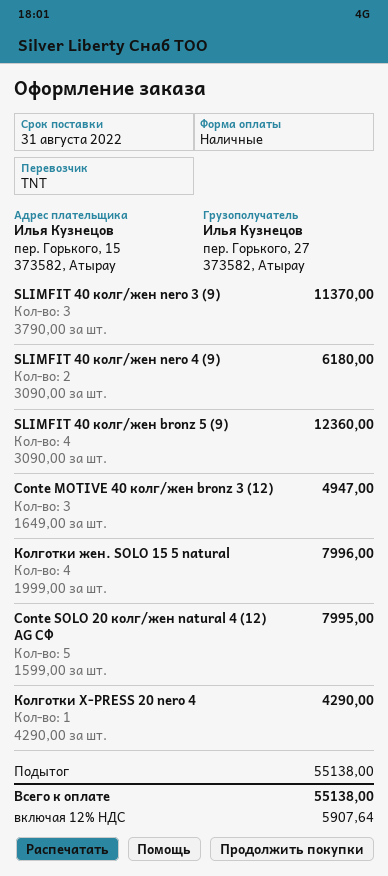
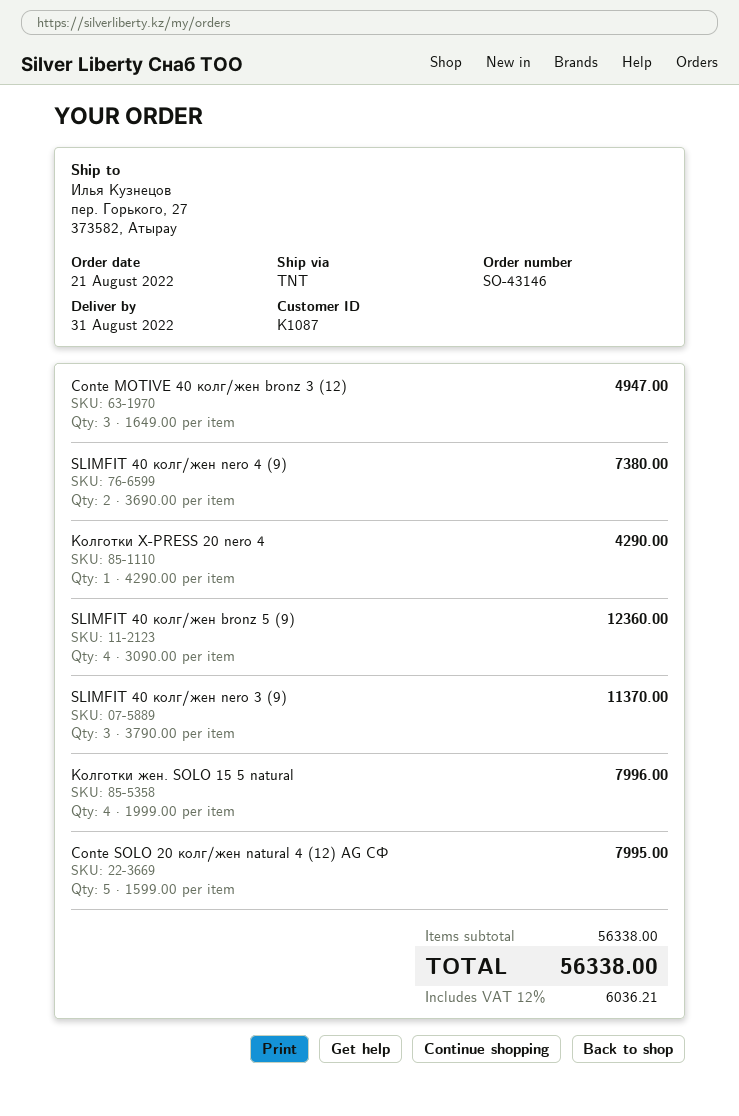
SLIMFIT 40 колг/жен nero 4 (9): 2 x 3090.00 = 6180.00 -> 2 x 3690.00 = 7380.00
subtotal: 55138.00 -> 56338.00
tax: 12% = 5907.64 -> 12% = 6036.21
total: 55138.00 -> 56338.00

